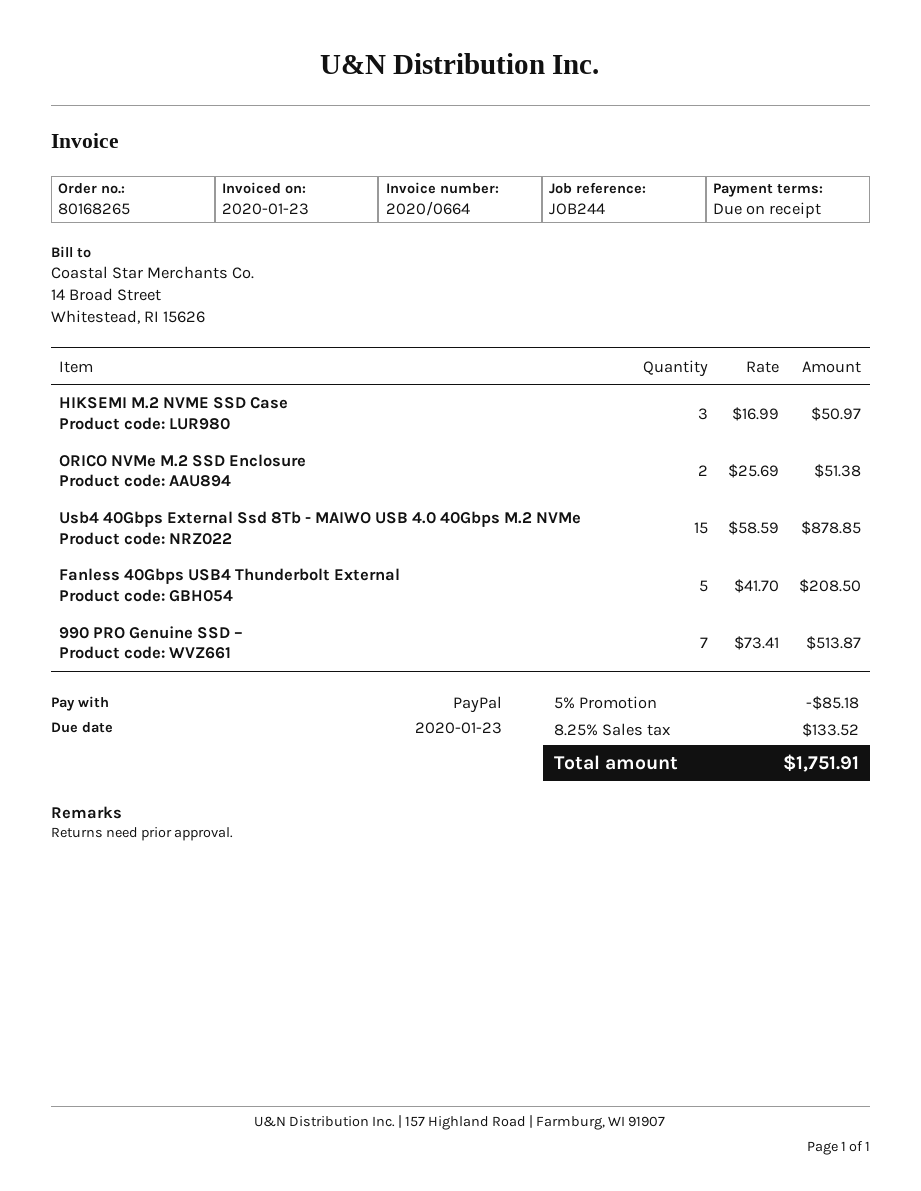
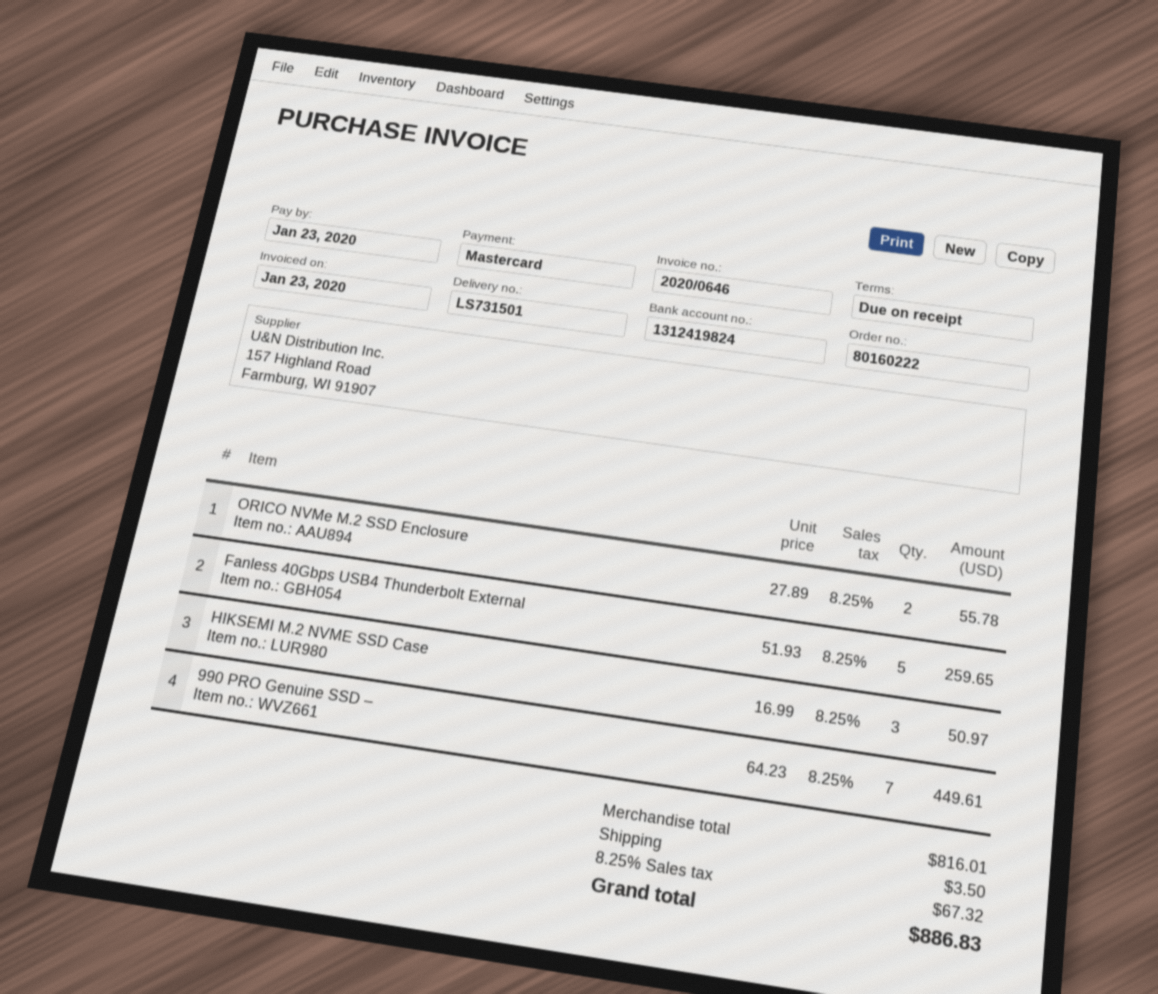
order number: 80168265 -> 80160222
invoice number: 2020/0664 -> 2020/0646
payment method: PayPal -> Mastercard
ORICO NVMe M.2 SSD Enclosure: 2 x 25.69 = 51.38 -> 2 x 27.89 = 55.78
Usb4 40Gbps External Ssd 8Tb - MAIWO USB 4.0 40Gbps M.2 NVMe: 15 x 58.59 = 878.85 -> none
Fanless 40Gbps USB4 Thunderbolt External: 5 x 41.70 = 208.50 -> 5 x 51.93 = 259.65
990 PRO Genuine SSD –: 7 x 73.41 = 513.87 -> 7 x 64.23 = 449.61
discount: 5% = 85.18 -> none
shipping: none -> 3.50
tax: 8.25% = 133.52 -> 8.25% = 67.32
total: 1751.91 -> 886.83

